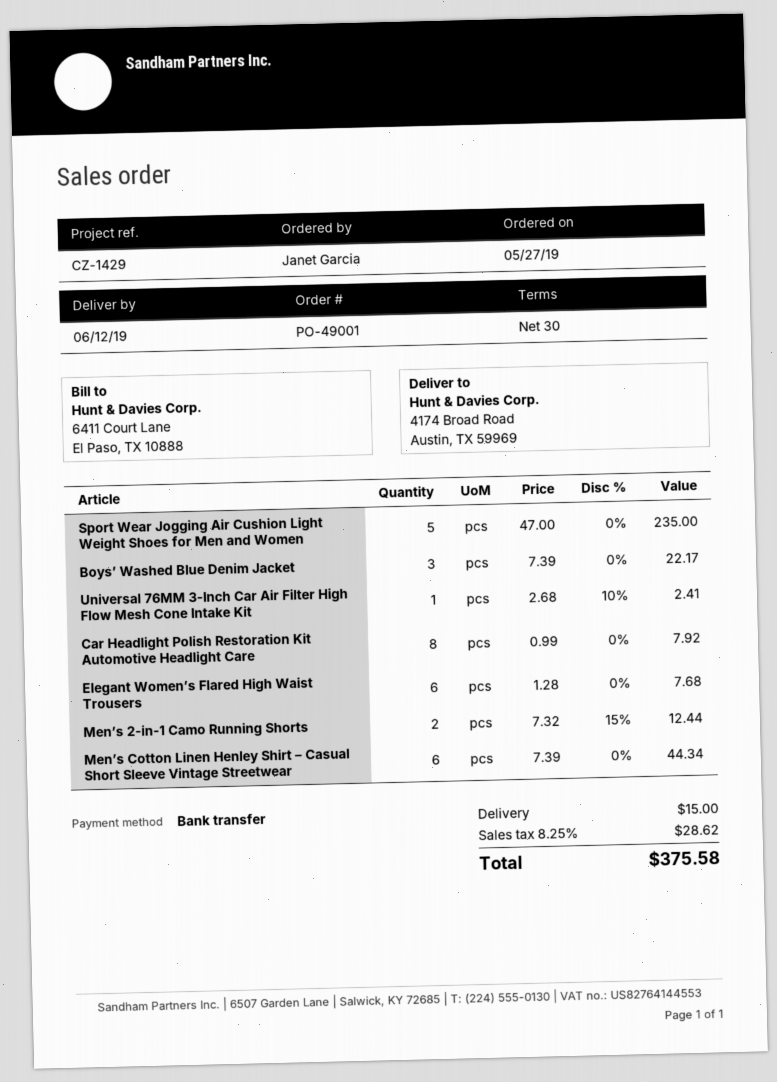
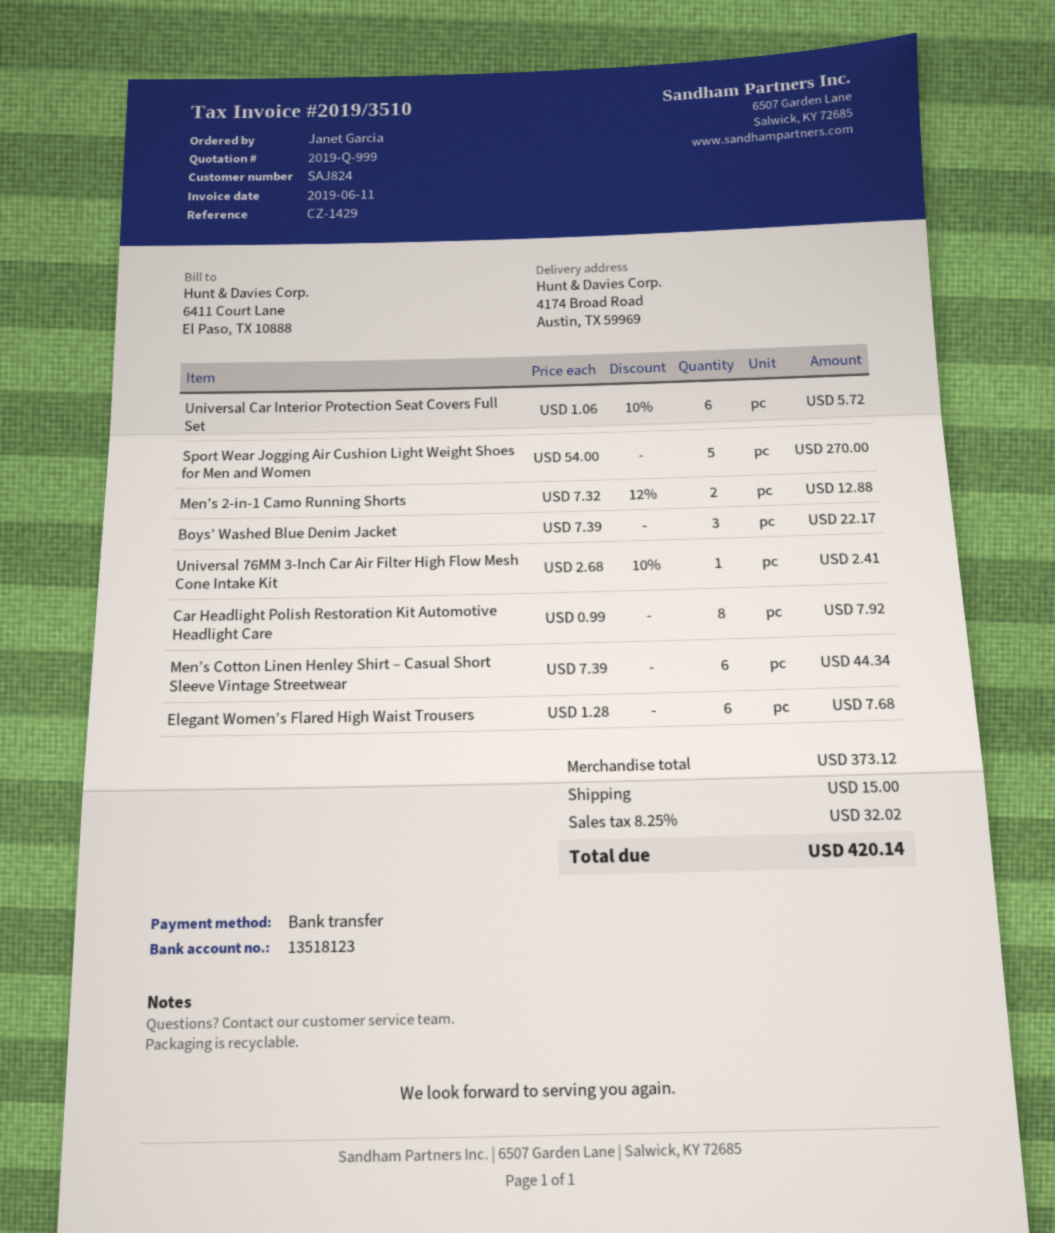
Sport Wear Jogging Air Cushion Light Weight Shoes for Men and Women: 5 x 47.00 = 235.00 -> 5 x 54.00 = 270.00
Men’s 2-in-1 Camo Running Shorts: 2 x 7.32 - 15% = 12.44 -> 2 x 7.32 - 12% = 12.88
Universal Car Interior Protection Seat Covers Full Set: none -> 6 x 1.06 - 10% = 5.72
tax: 8.25% = 28.62 -> 8.25% = 32.02
total: 375.58 -> 420.14

